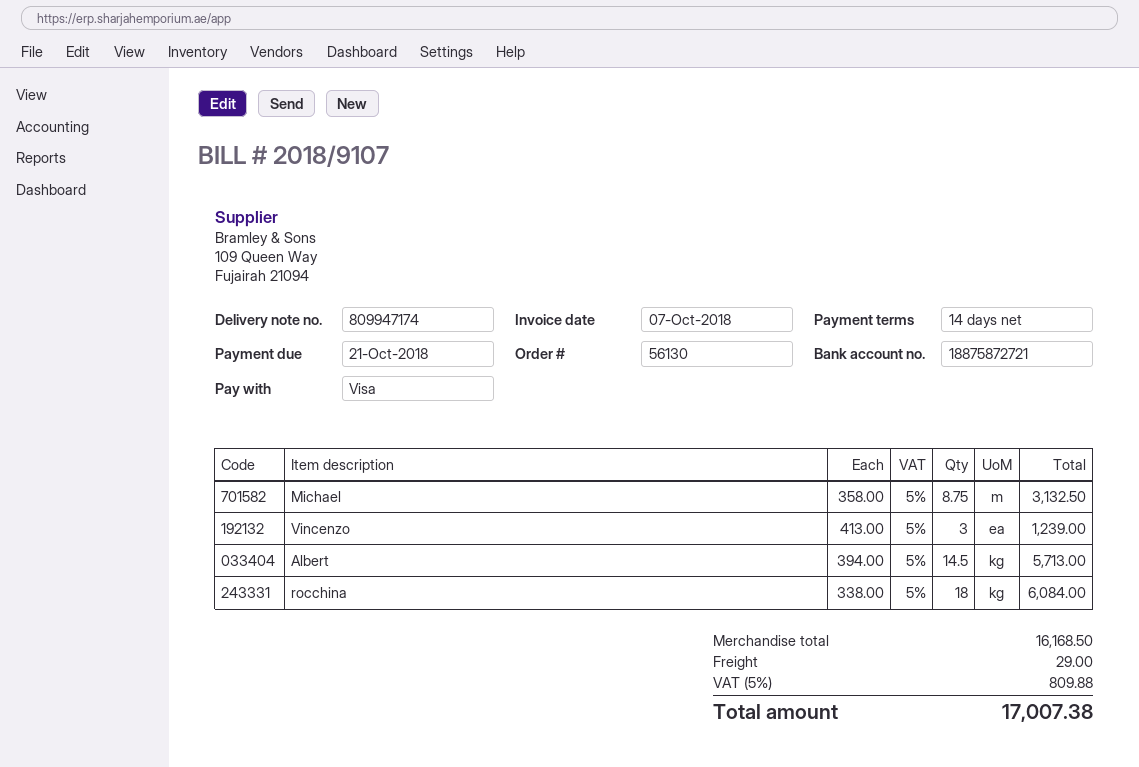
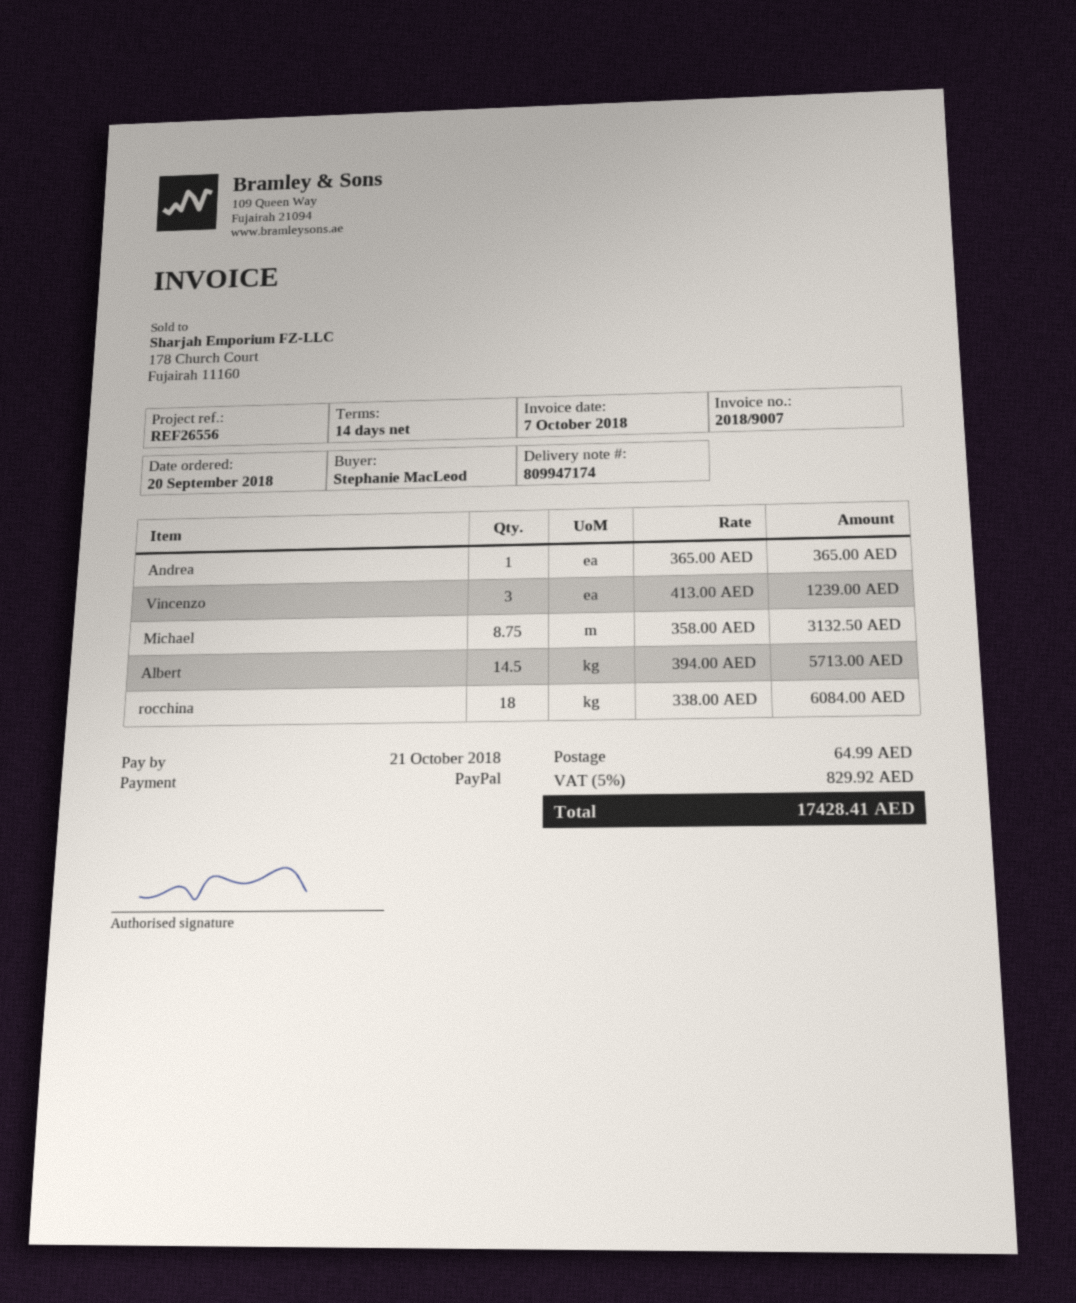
invoice number: 2018/9107 -> 2018/9007
payment method: Visa -> PayPal
Andrea: none -> 1 x 365.00 = 365.00
shipping: 29.00 -> 64.99
tax: 5% = 809.88 -> 5% = 829.92
total: 17007.38 -> 17428.41

